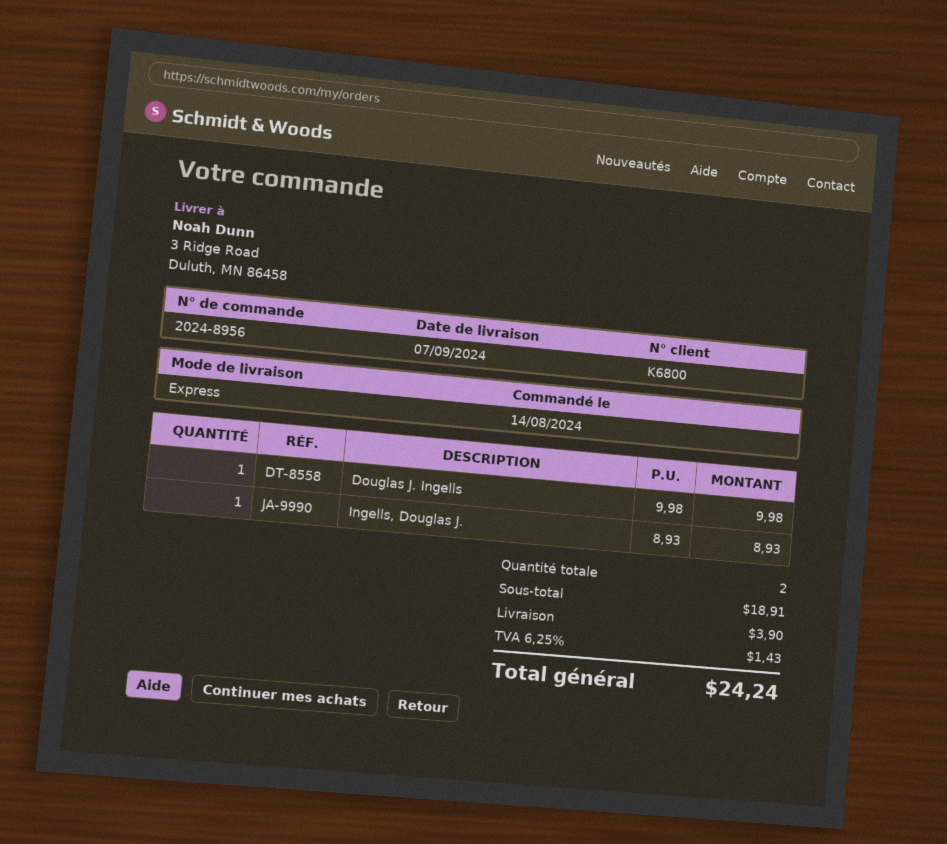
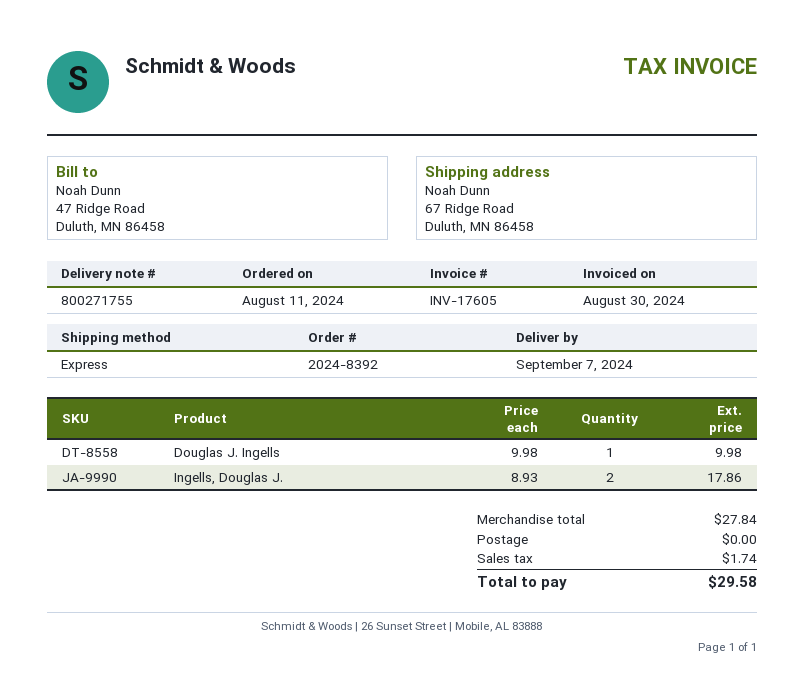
order number: 2024-8956 -> 2024-8392
order date: 2024-08-14 -> 2024-08-11
ship to: 3 Ridge Road, Duluth, MN 86458 -> 67 Ridge Road, Duluth, MN 86458
Ingells, Douglas J.: 1 x 8.93 = 8.93 -> 2 x 8.93 = 17.86
subtotal: 18.91 -> 27.84
shipping: 3.90 -> 0.00
tax: 1.43 -> 1.74
total: 24.24 -> 29.58

